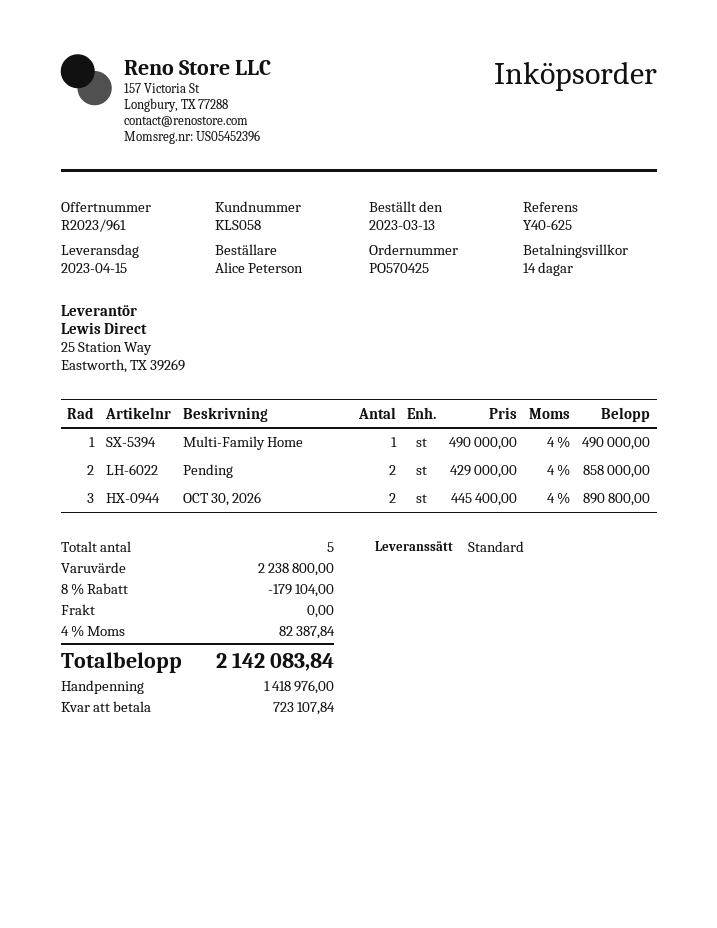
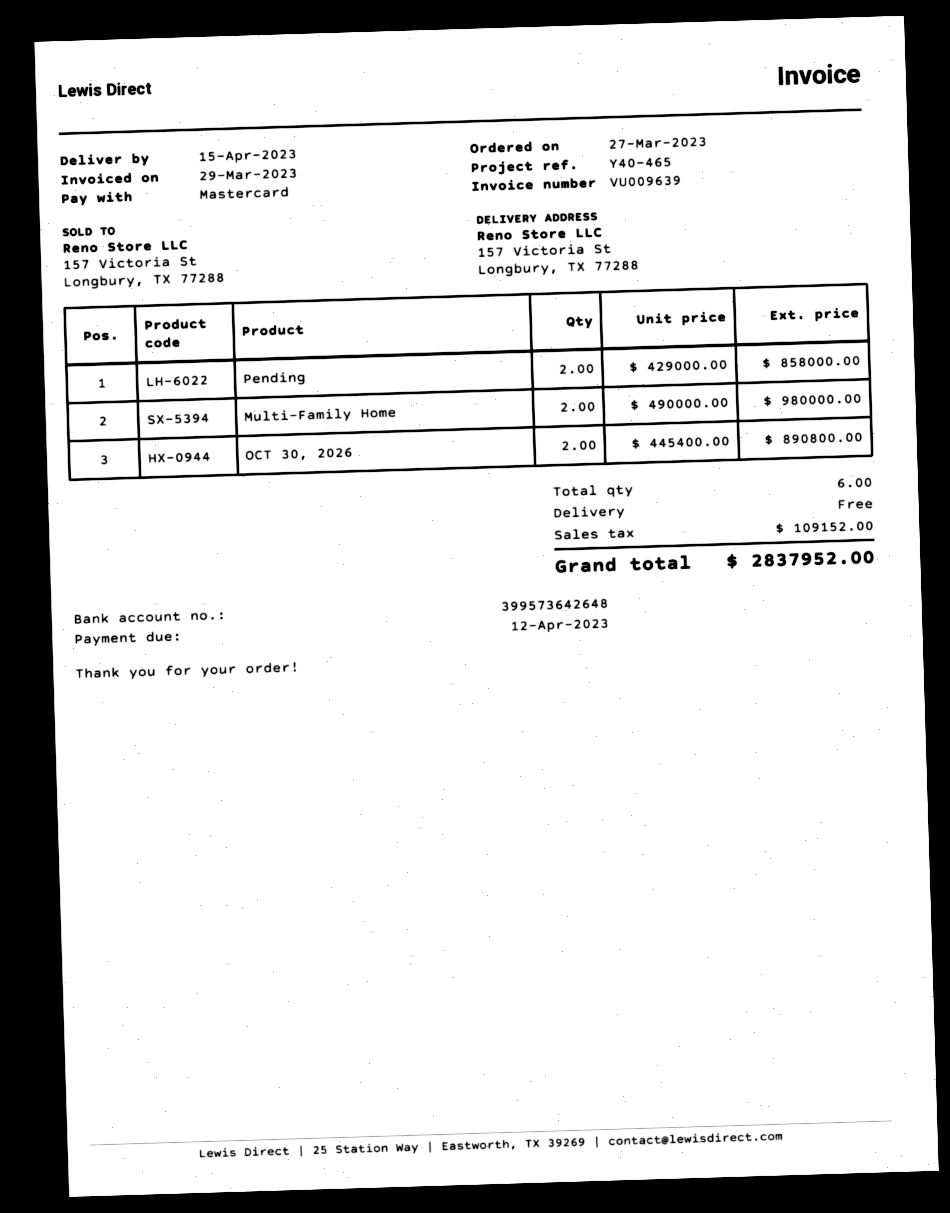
order date: 2023-03-13 -> 2023-03-27
reference: Y40-625 -> Y40-465
Multi-Family Home: 1 x 490000.00 = 490000.00 -> 2 x 490000.00 = 980000.00
total quantity: 5 -> 6
discount: 8% = 179104.00 -> none
tax: 82387.84 -> 109152.00
total: 2142083.84 -> 2837952.00

